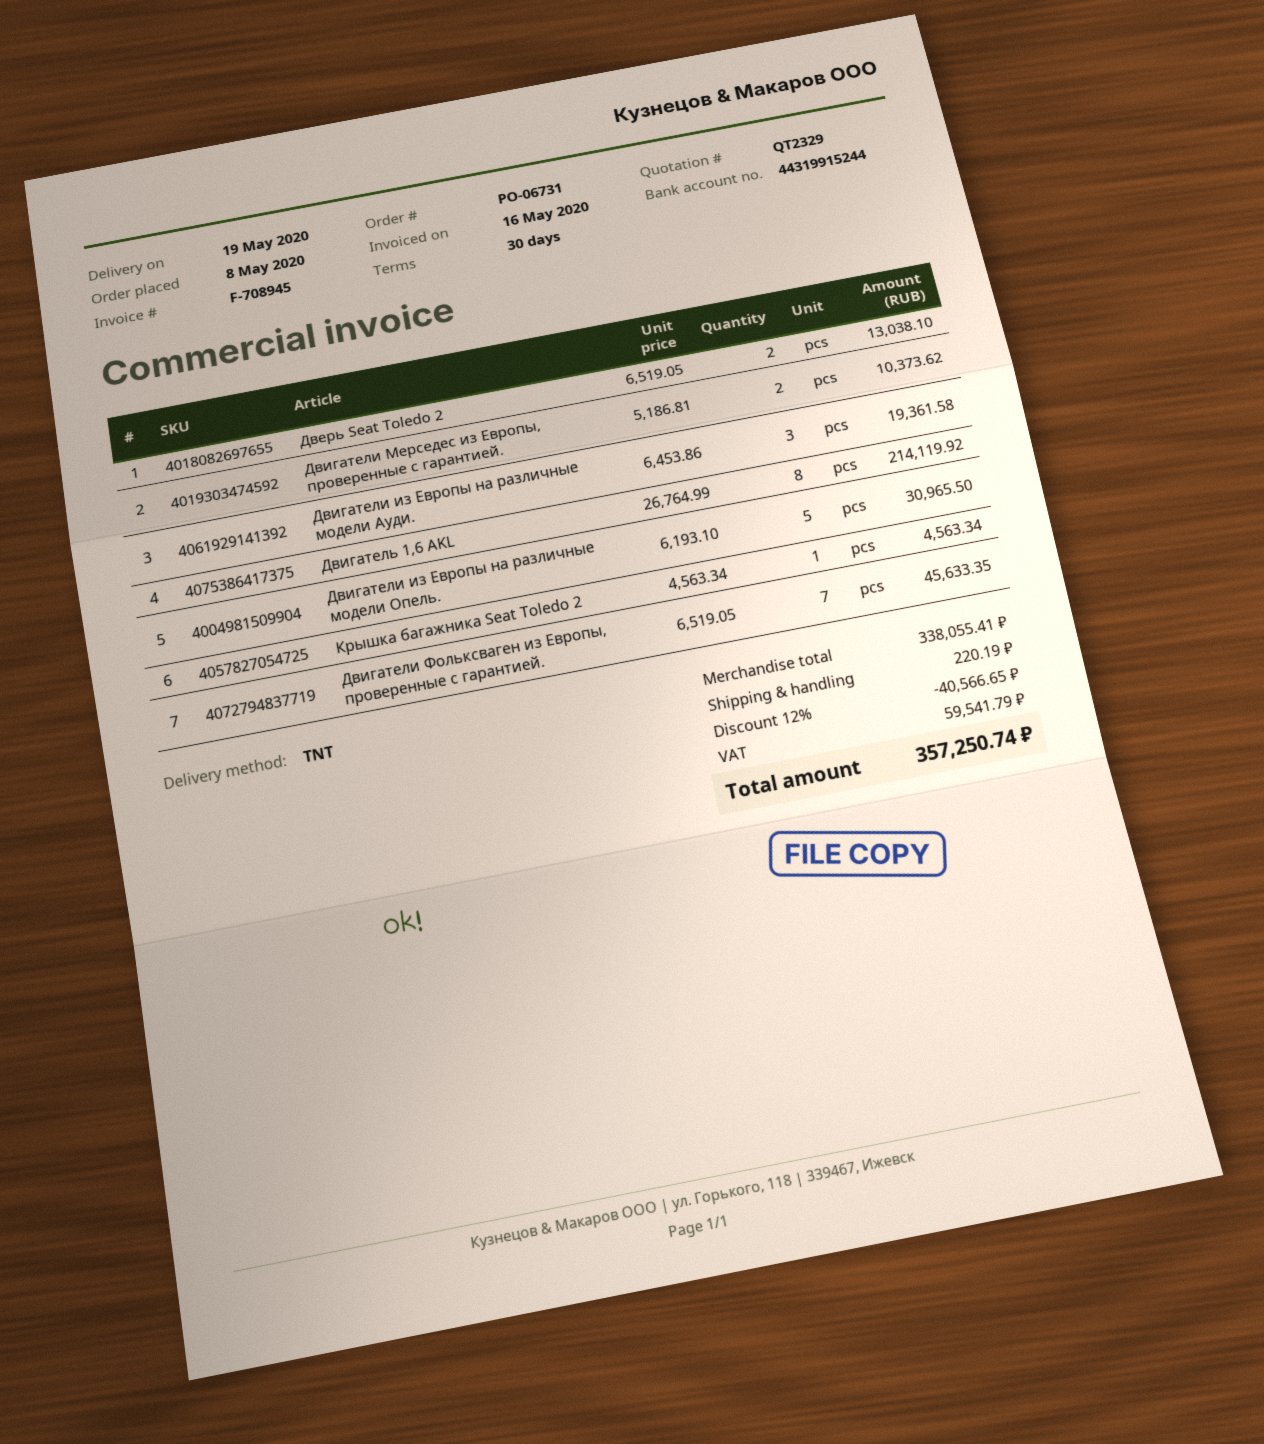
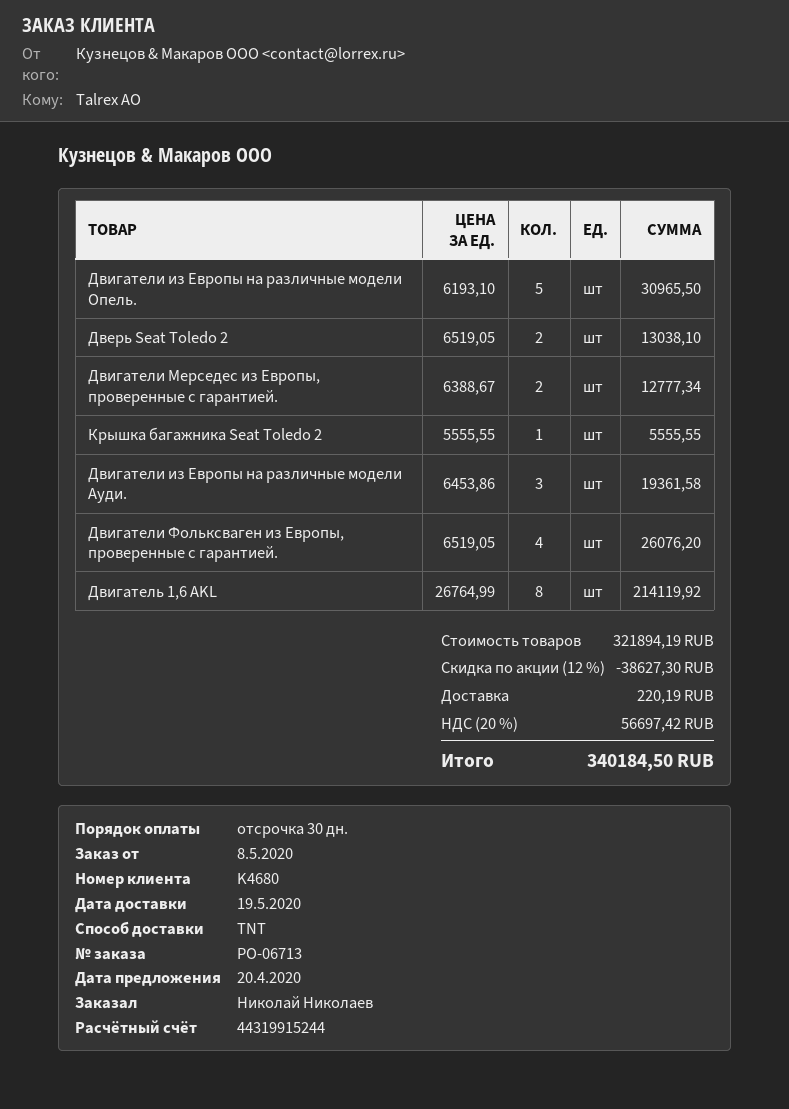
order number: PO-06731 -> PO-06713
Двигатели Мерседес из Европы, проверенные с гарантией.: 2 x 5186.81 = 10373.62 -> 2 x 6388.67 = 12777.34
Крышка багажника Seat Toledo 2: 1 x 4563.34 = 4563.34 -> 1 x 5555.55 = 5555.55
Двигатели Фольксваген из Европы, проверенные с гарантией.: 7 x 6519.05 = 45633.35 -> 4 x 6519.05 = 26076.20
subtotal: 338055.41 -> 321894.19
discount: 12% = 40566.65 -> 12% = 38627.30
tax: 59541.79 -> 56697.42
total: 357250.74 -> 340184.50

